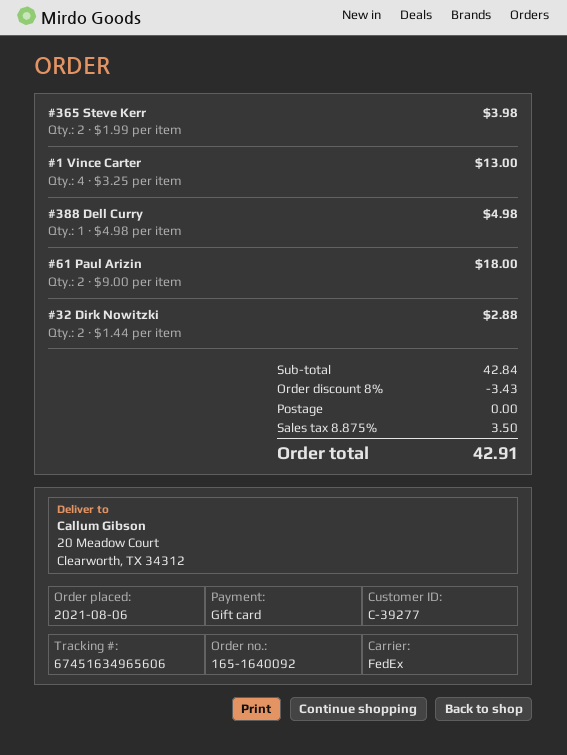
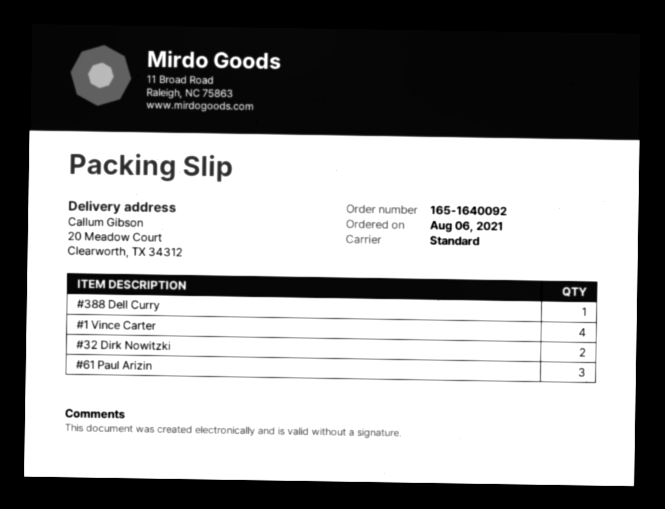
shipping method: FedEx -> standard
#365 Steve Kerr: 2 -> none
#61 Paul Arizin: 2 -> 3

